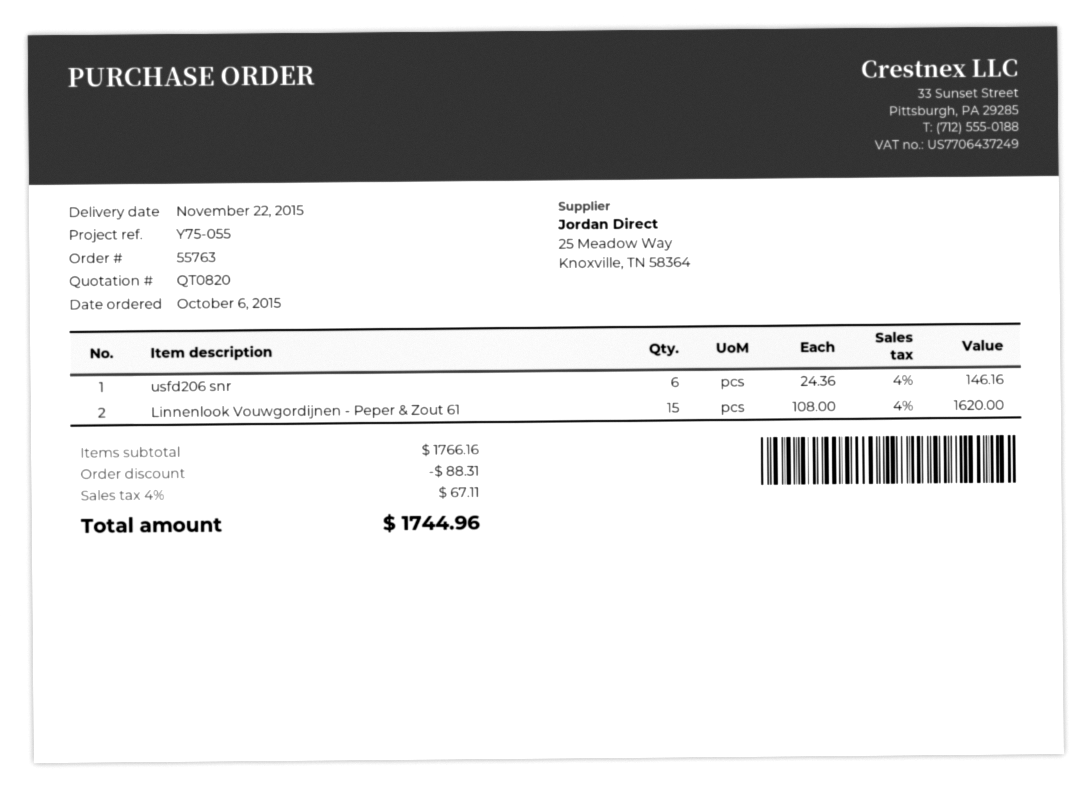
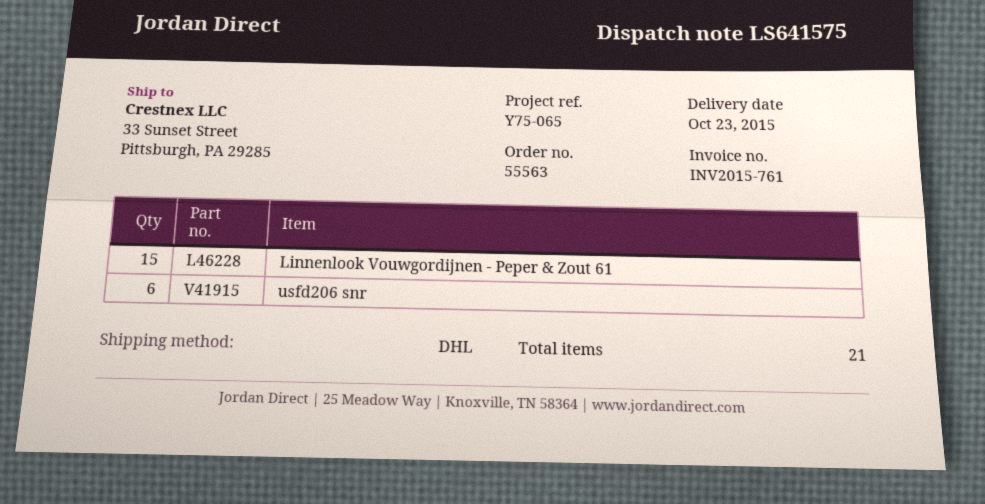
order number: 55763 -> 55563
delivery date: 2015-11-22 -> 2015-10-23
reference: Y75-055 -> Y75-065

